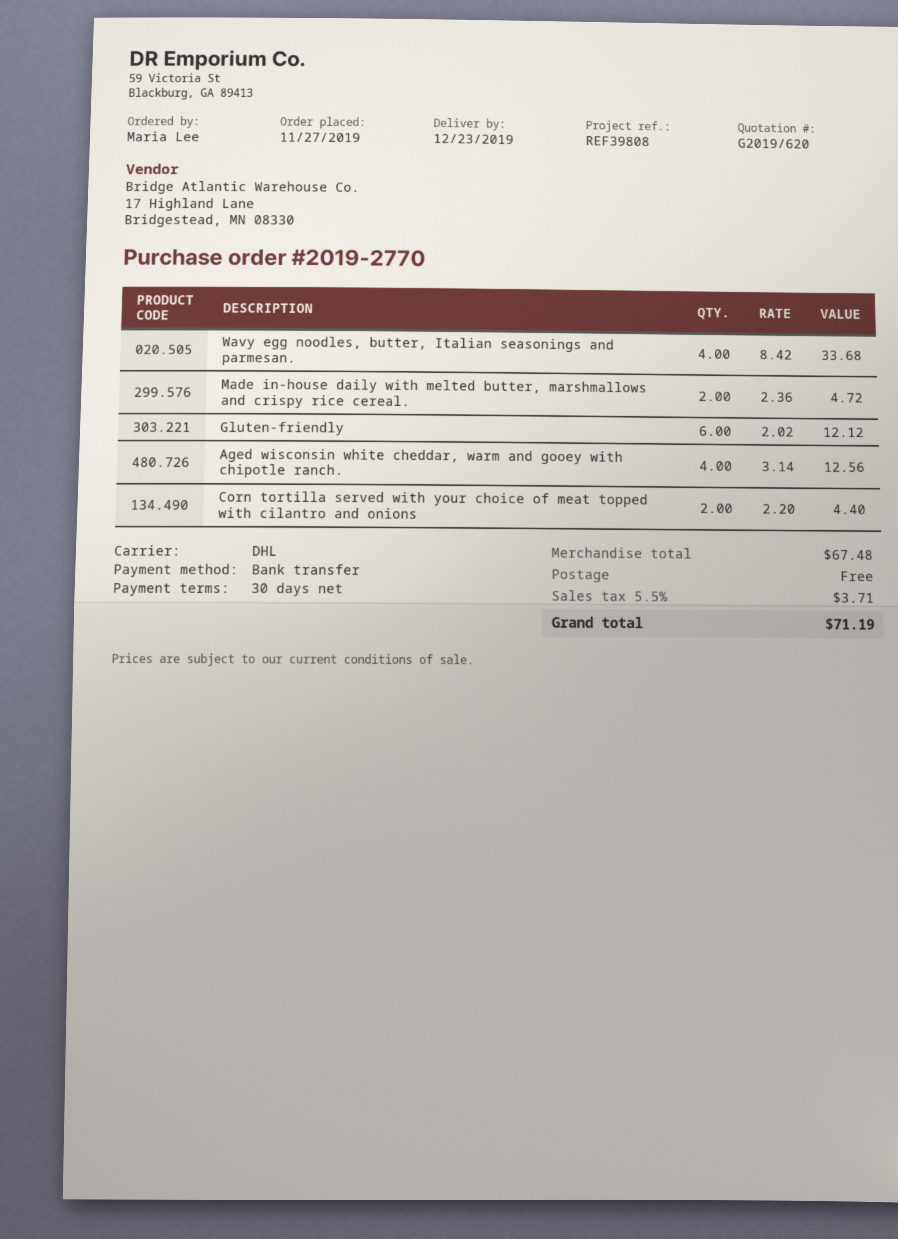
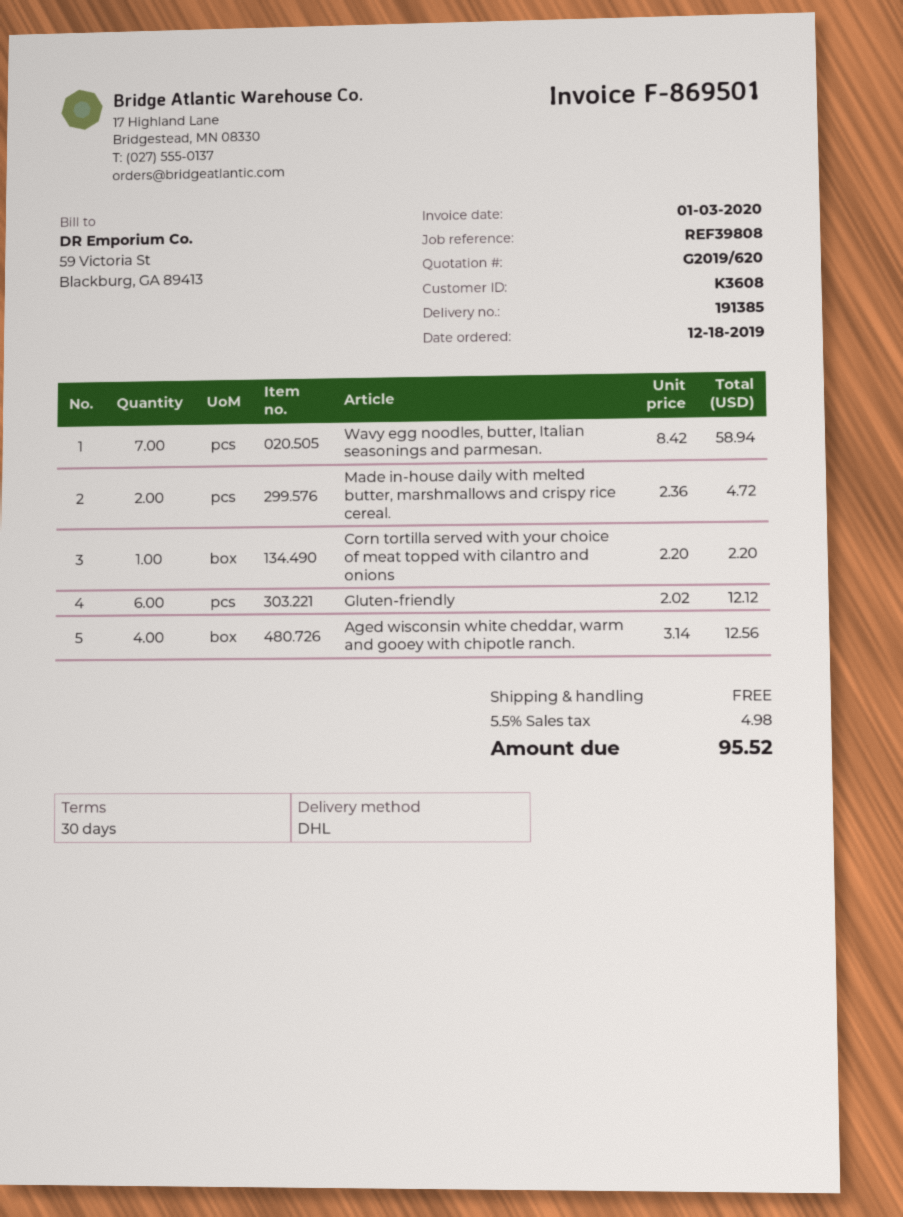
order date: 2019-11-27 -> 2019-12-18
Wavy egg noodles, butter, Italian seasonings and parmesan.: 4 x 8.42 = 33.68 -> 7 x 8.42 = 58.94
Corn tortilla served with your choice of meat topped with cilantro and onions: 2 x 2.20 = 4.40 -> 1 x 2.20 = 2.20
tax: 5.5% = 3.71 -> 5.5% = 4.98
total: 71.19 -> 95.52

